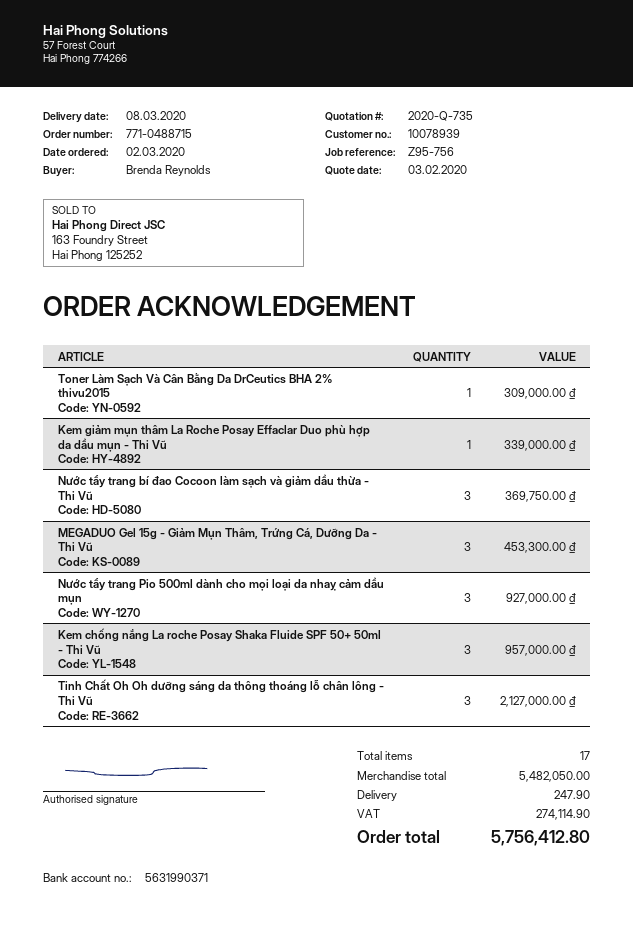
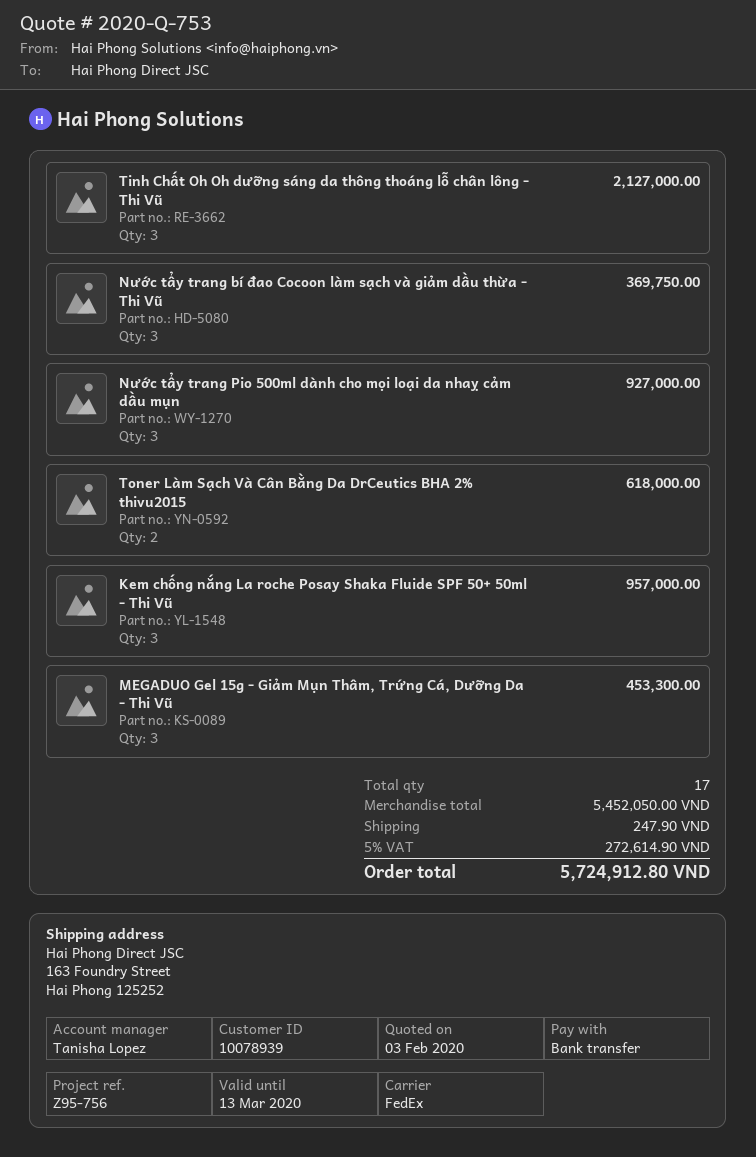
quote number: 2020-Q-735 -> 2020-Q-753
Toner Làm Sạch Và Cân Bằng Da DrCeutics BHA 2% thivu2015: 1 for 309000.00 -> 2 for 618000.00
Kem giảm mụn thâm La Roche Posay Effaclar Duo phù hợp da dầu mụn - Thi Vũ: 1 for 339000.00 -> none
subtotal: 5482050.00 -> 5452050.00
tax: 274114.90 -> 272614.90
total: 5756412.80 -> 5724912.80

